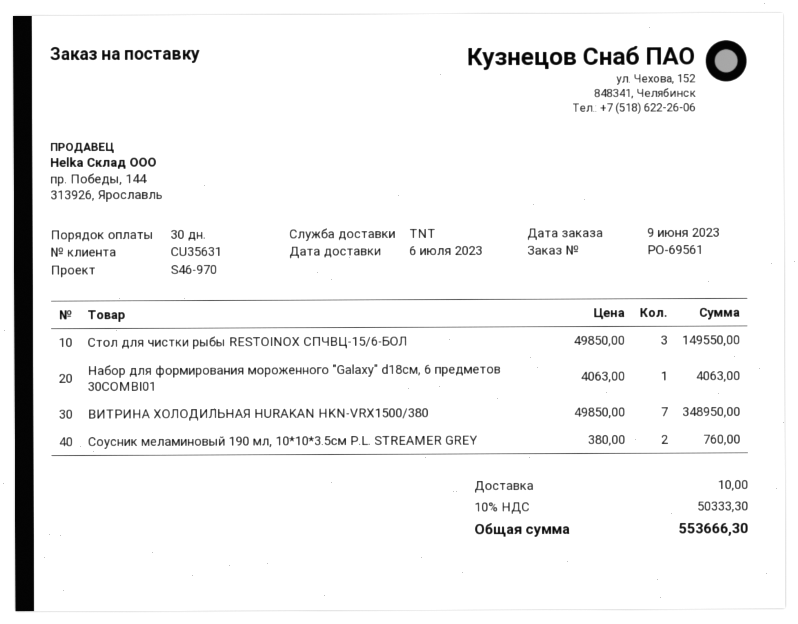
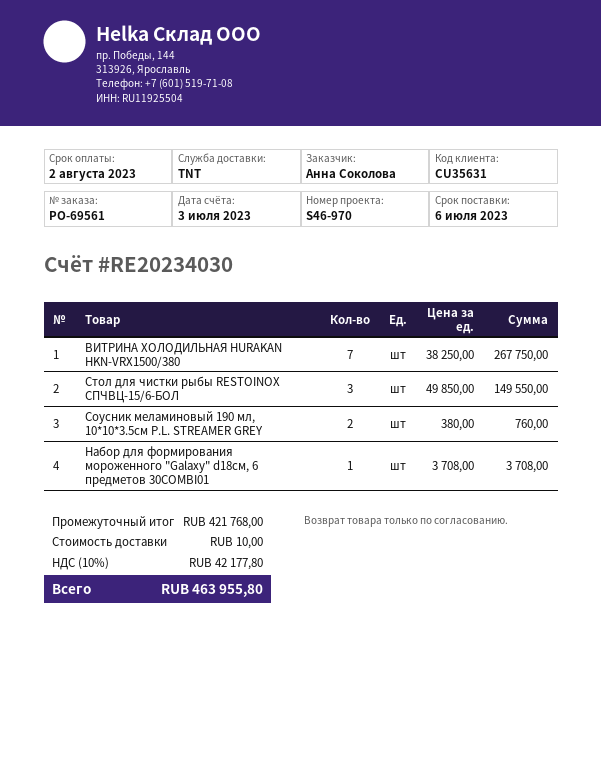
Набор для формирования мороженного "Galaxy" d18см, 6 предметов 30COMBI01: 1 x 4063.00 = 4063.00 -> 1 x 3708.00 = 3708.00
ВИТРИНА ХОЛОДИЛЬНАЯ HURAKAN HKN-VRX1500/380: 7 x 49850.00 = 348950.00 -> 7 x 38250.00 = 267750.00
tax: 10% = 50333.30 -> 10% = 42177.80
total: 553666.30 -> 463955.80

